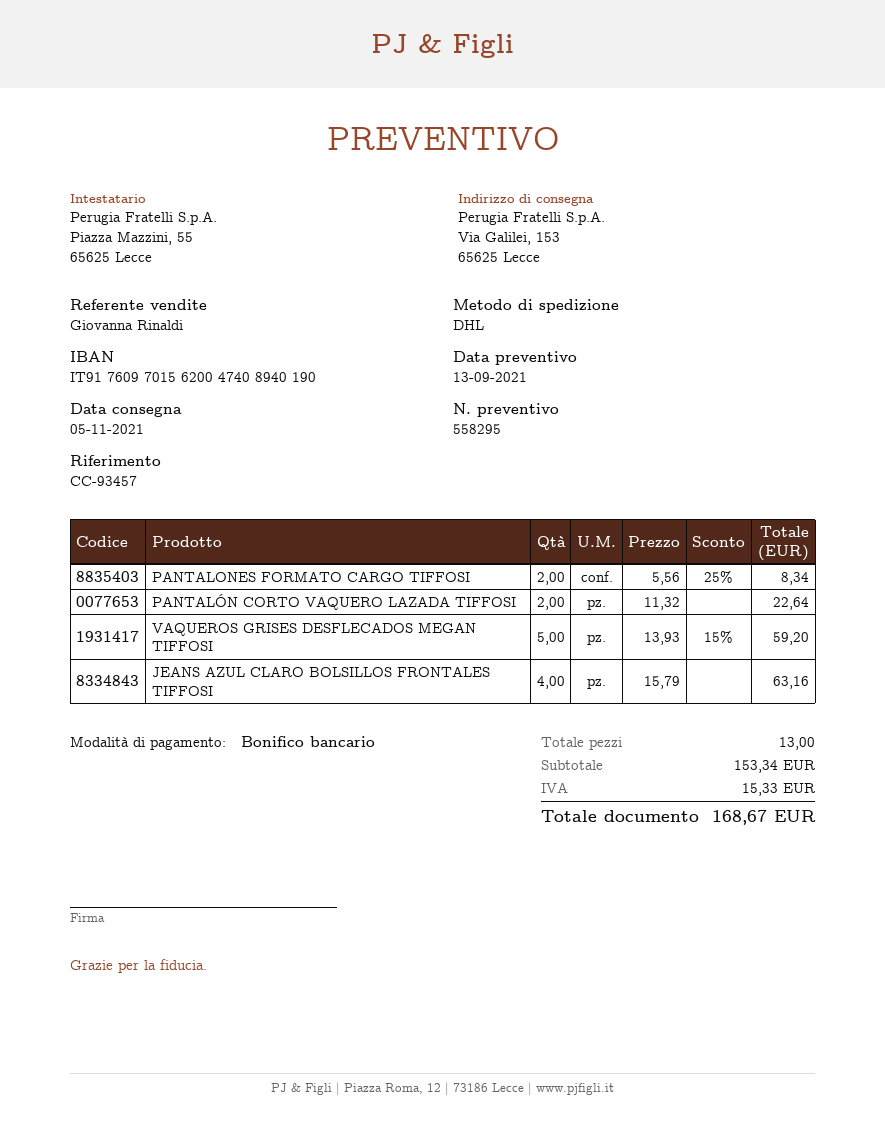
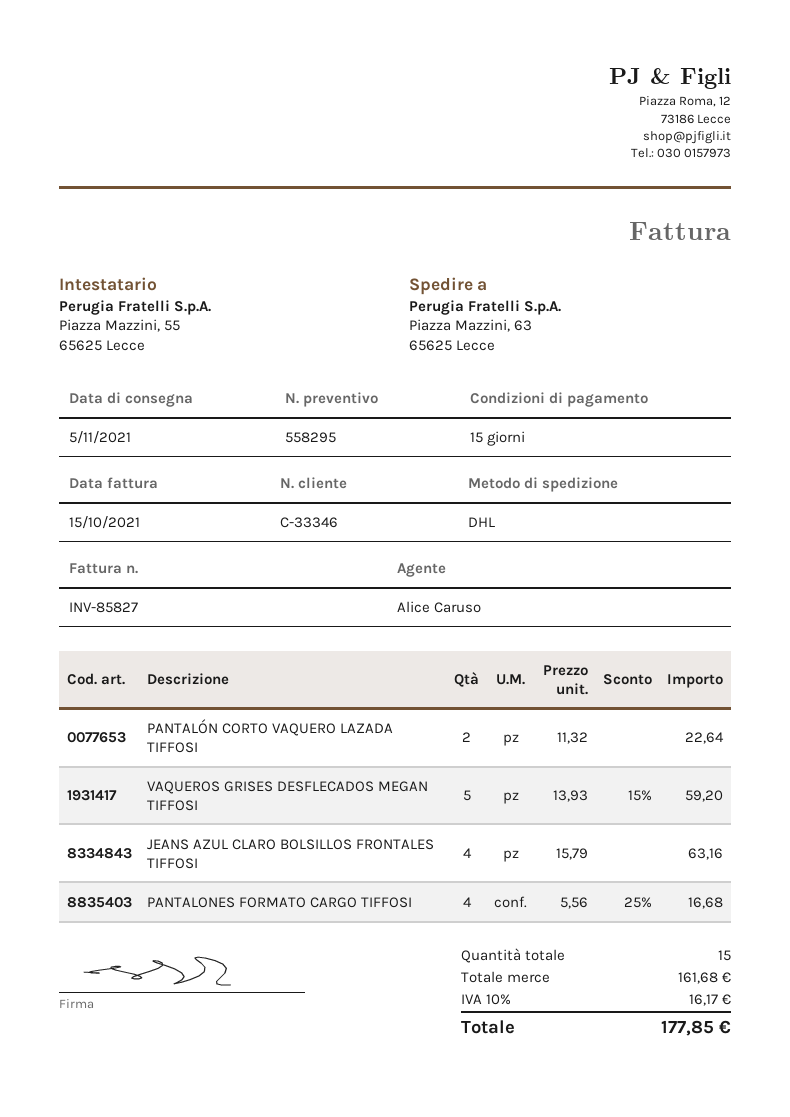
sales rep: Giovanna Rinaldi -> Alice Caruso
ship to: Via Galilei, 153, 65625 Lecce -> Piazza Mazzini, 63, 65625 Lecce
PANTALONES FORMATO CARGO TIFFOSI: 2 x 5.56 - 25% = 8.34 -> 4 x 5.56 - 25% = 16.68
total quantity: 13 -> 15
subtotal: 153.34 -> 161.68
tax: 15.33 -> 16.17
total: 168.67 -> 177.85

